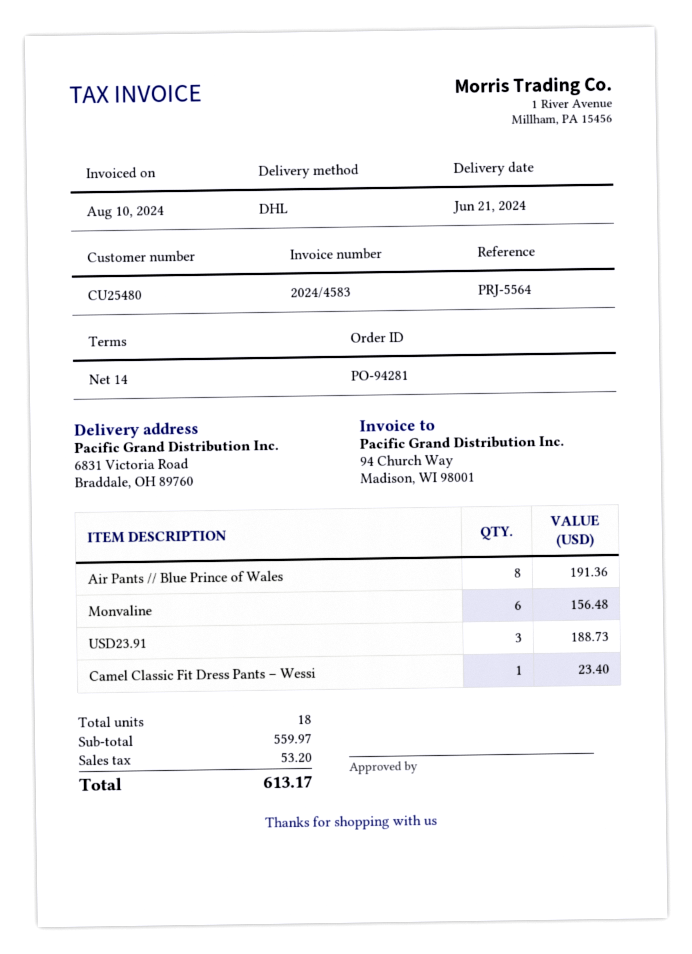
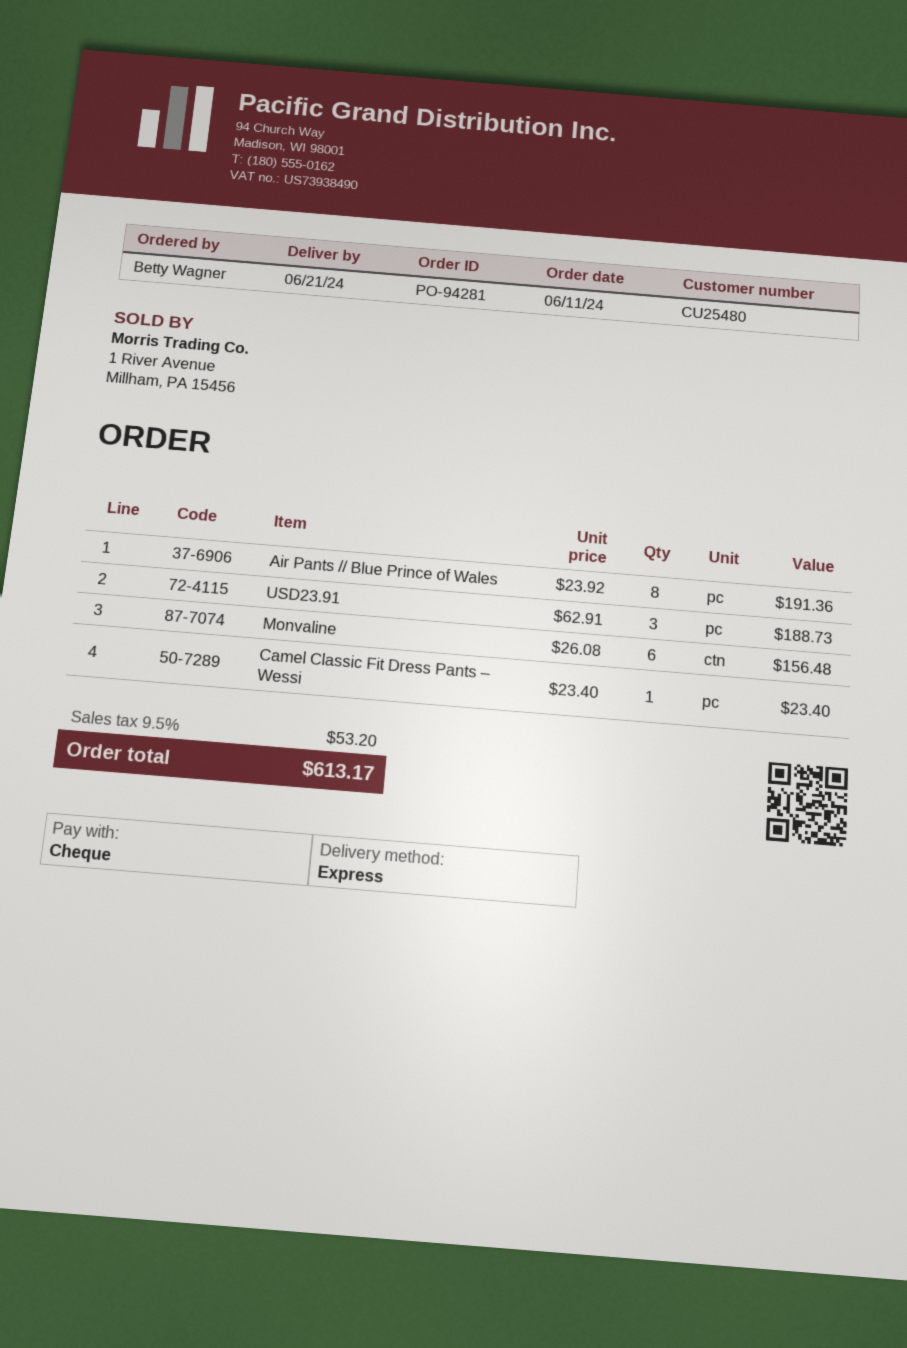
shipping method: DHL -> express

